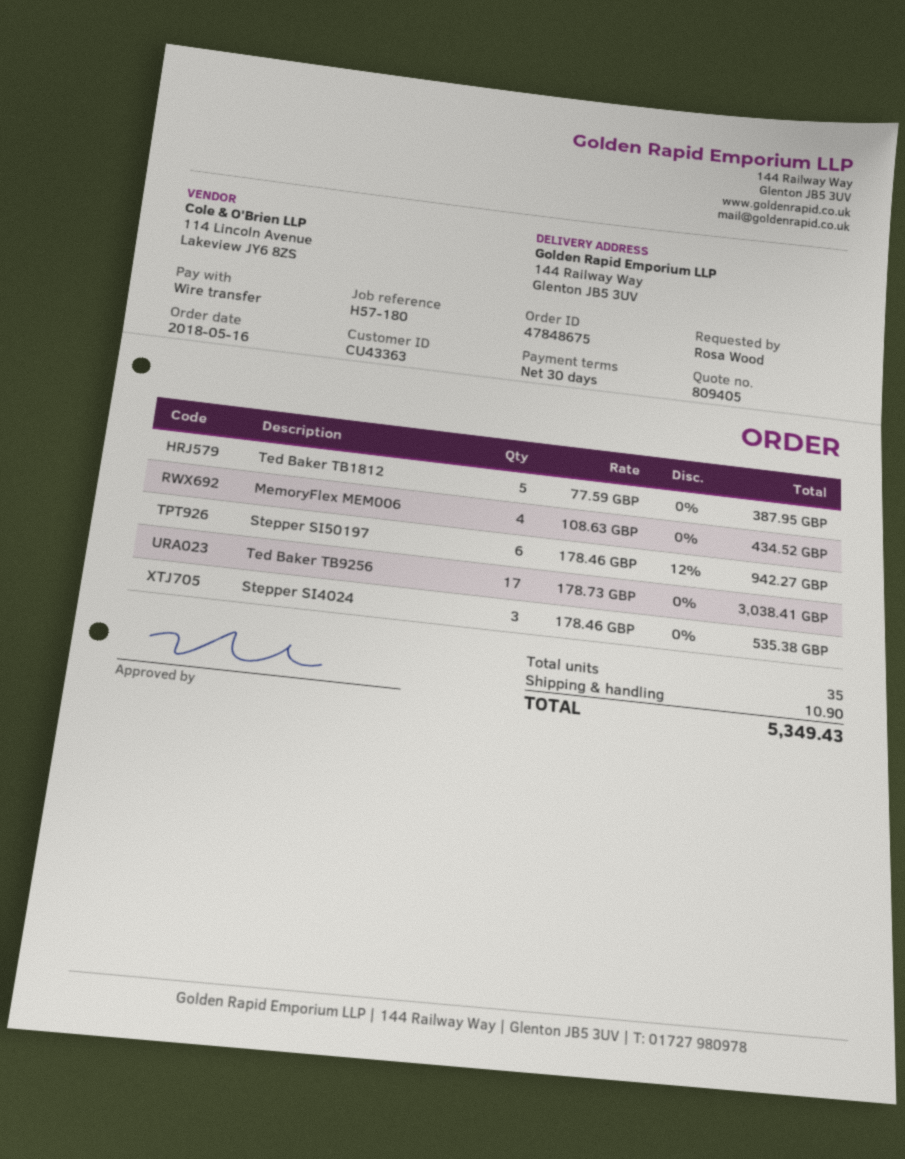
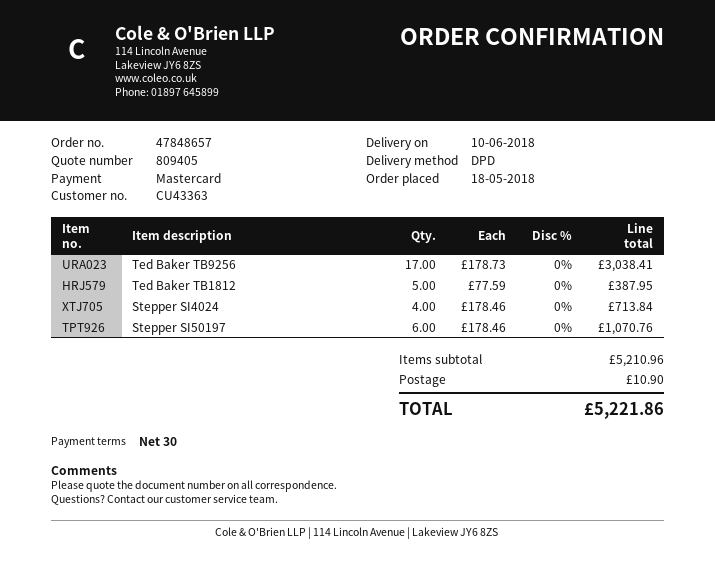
order number: 47848675 -> 47848657
order date: 2018-05-16 -> 2018-05-18
payment method: bank transfer -> Mastercard
MemoryFlex MEM006: 4 x 108.63 = 434.52 -> none
Stepper SI50197: 6 x 178.46 - 12% = 942.27 -> 6 x 178.46 = 1070.76
Stepper SI4024: 3 x 178.46 = 535.38 -> 4 x 178.46 = 713.84
total: 5349.43 -> 5221.86

